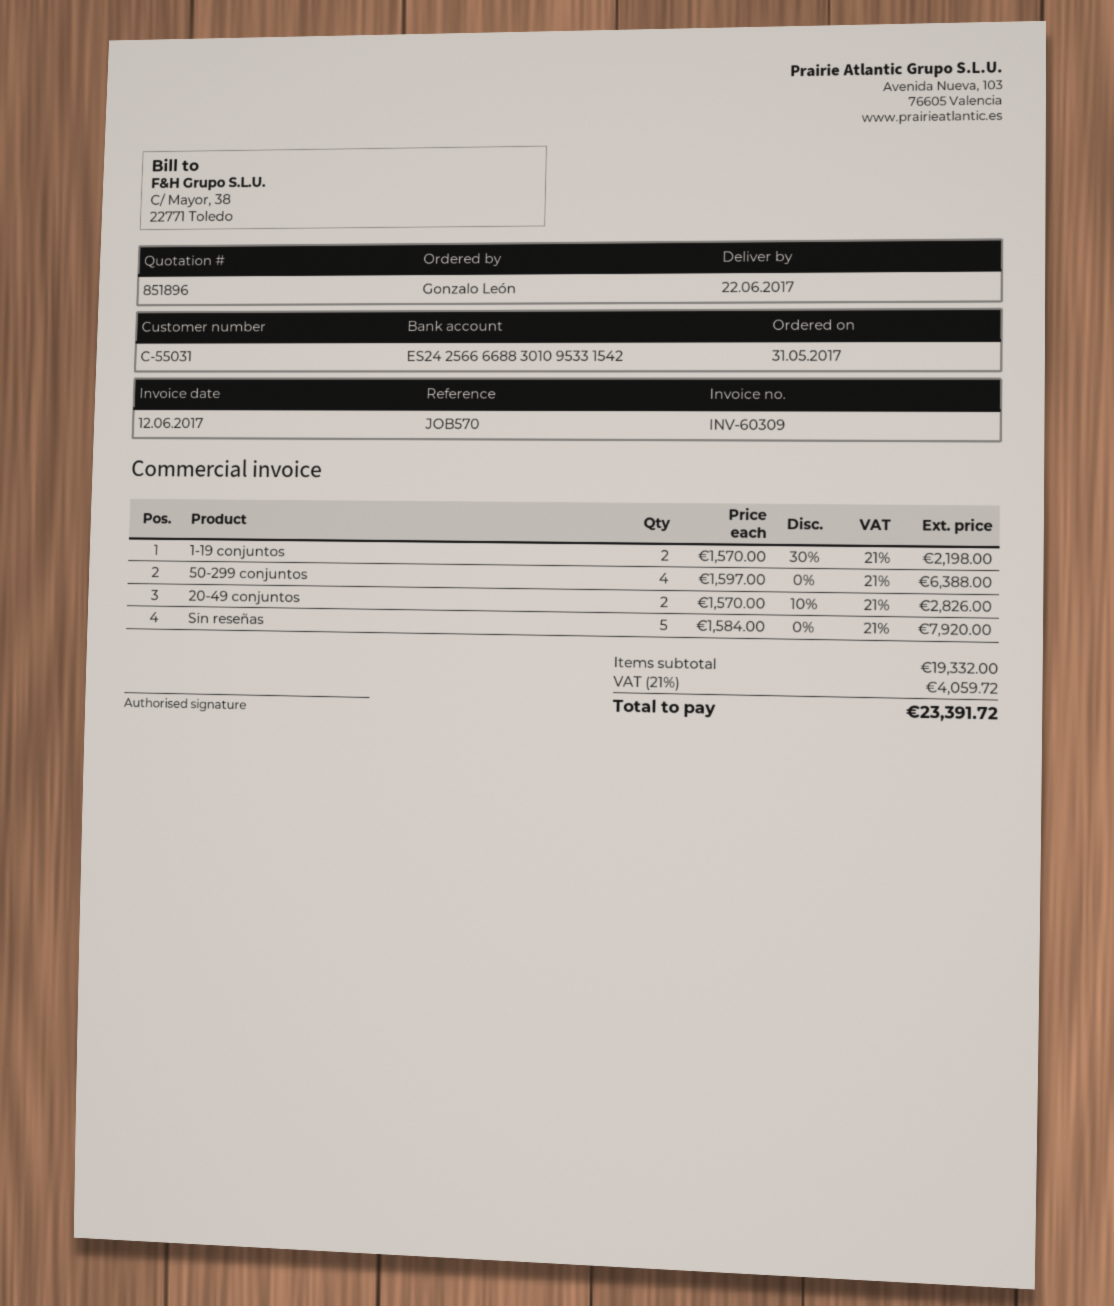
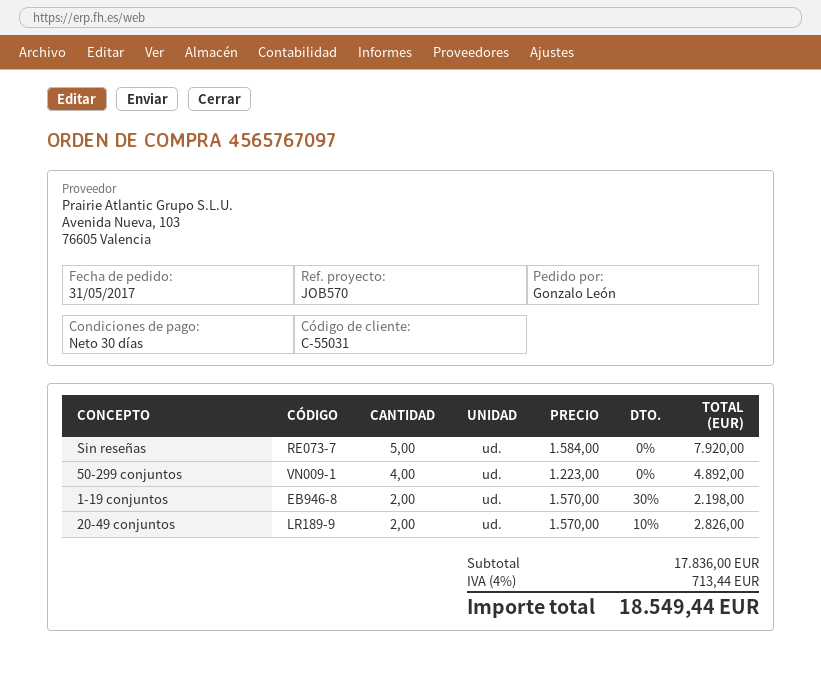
50-299 conjuntos: 4 x 1597.00 = 6388.00 -> 4 x 1223.00 = 4892.00
subtotal: 19332.00 -> 17836.00
tax: 21% = 4059.72 -> 4% = 713.44
total: 23391.72 -> 18549.44

